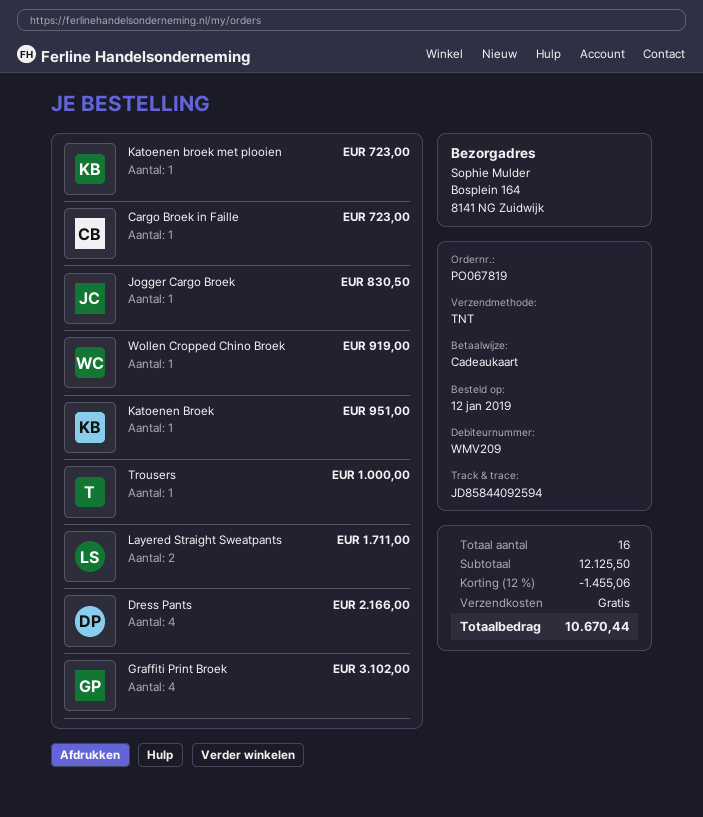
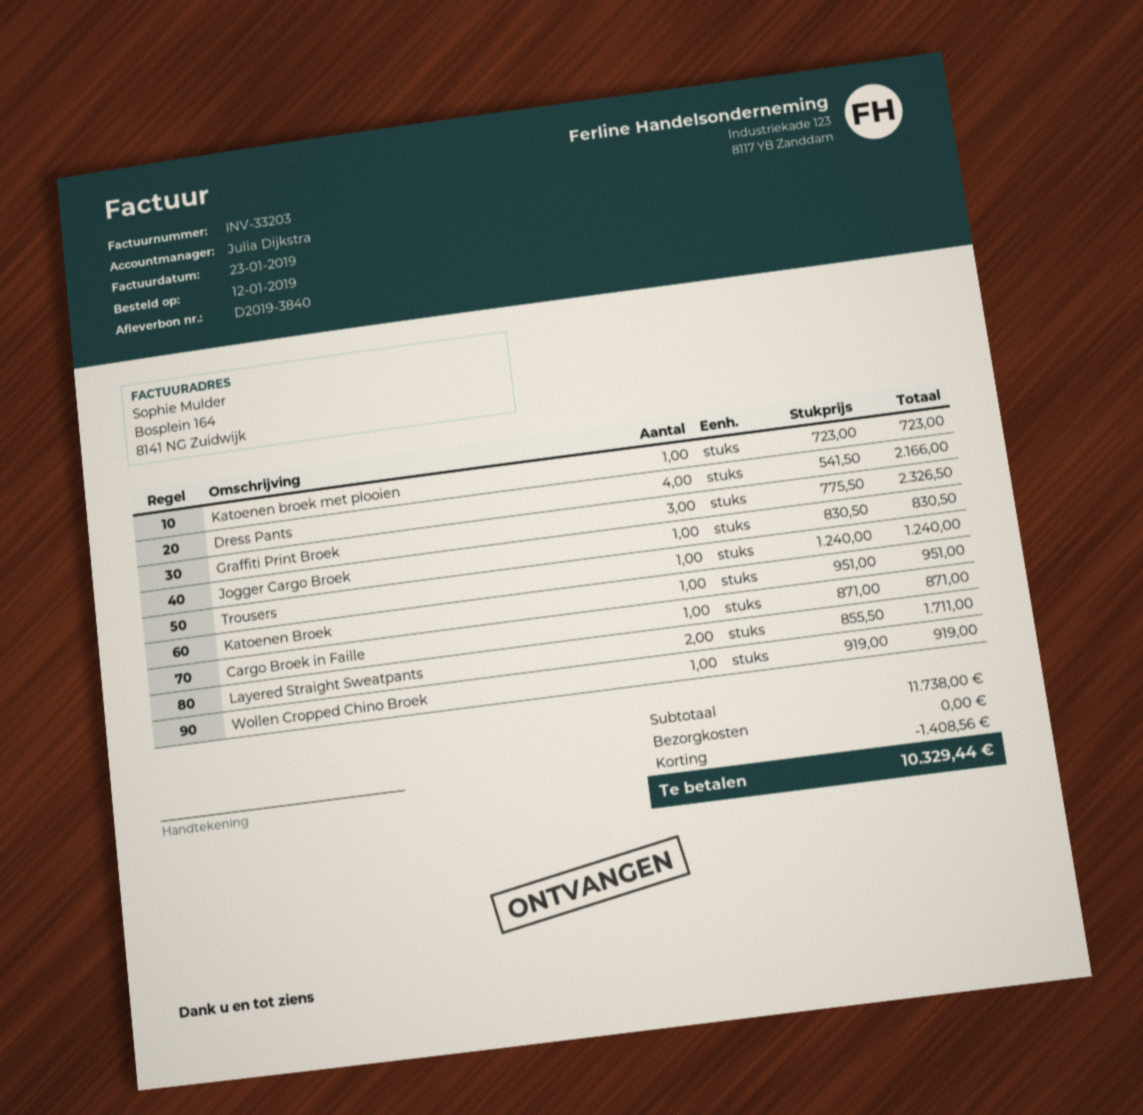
Cargo Broek in Faille: 1 for 723.00 -> 1 for 871.00
Trousers: 1 for 1000.00 -> 1 for 1240.00
Graffiti Print Broek: 4 for 3102.00 -> 3 for 2326.50
subtotal: 12125.50 -> 11738.00
discount: 1455.06 -> 1408.56
total: 10670.44 -> 10329.44

